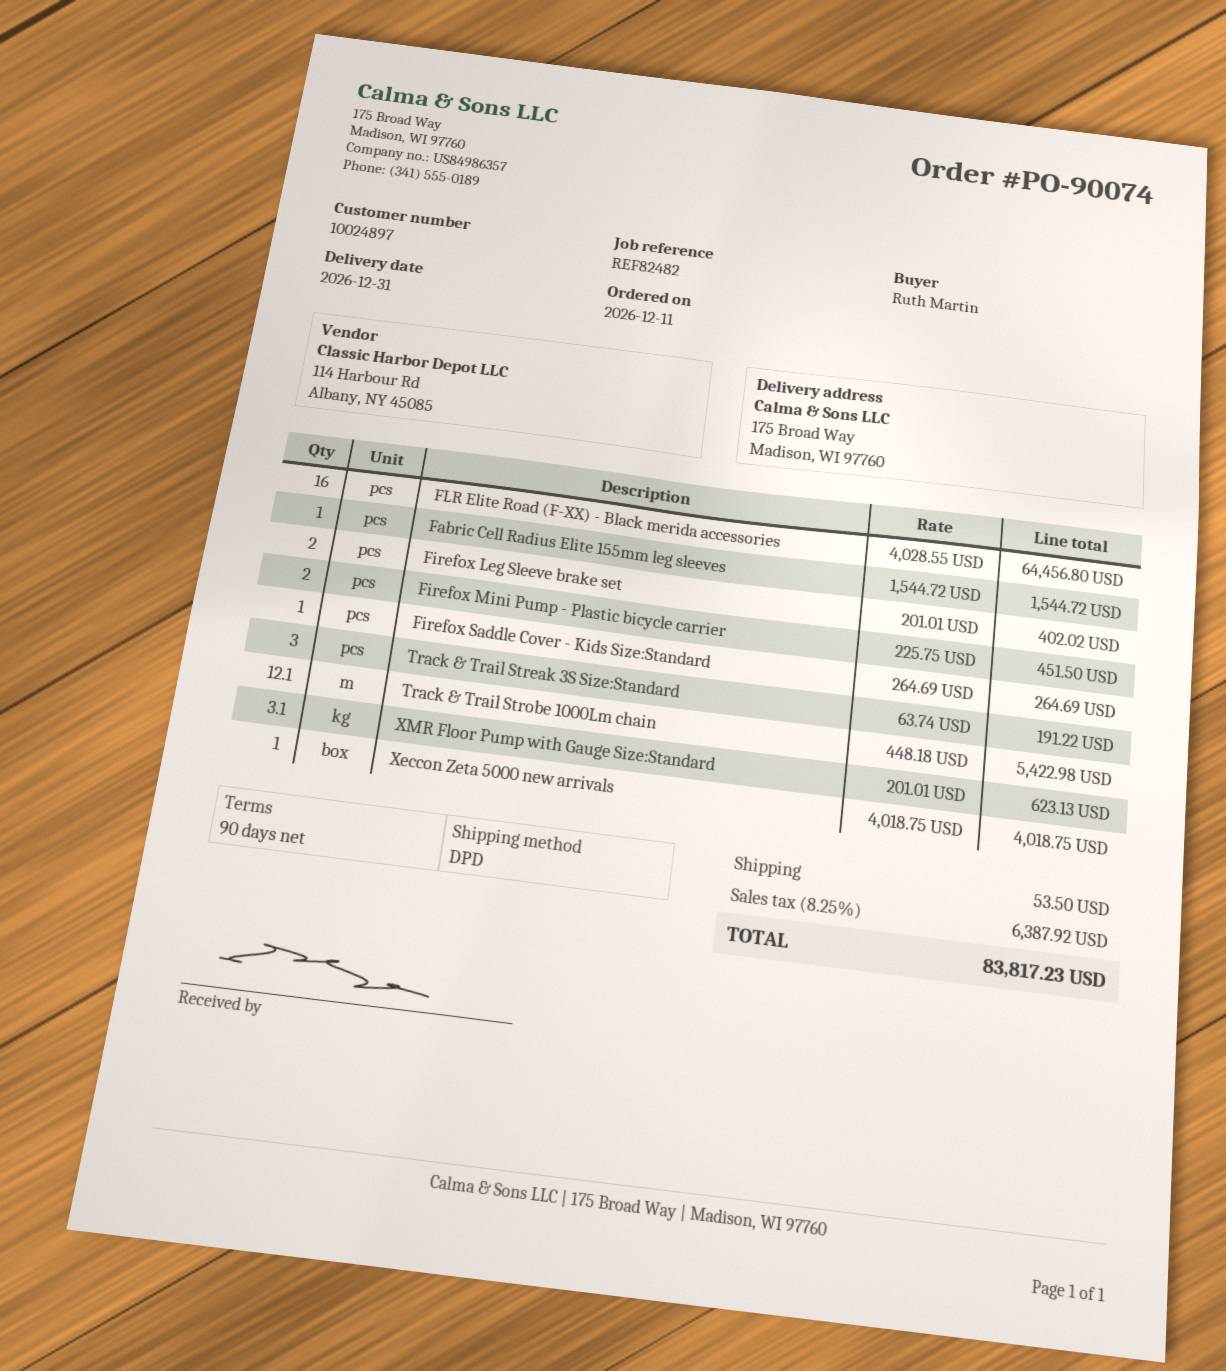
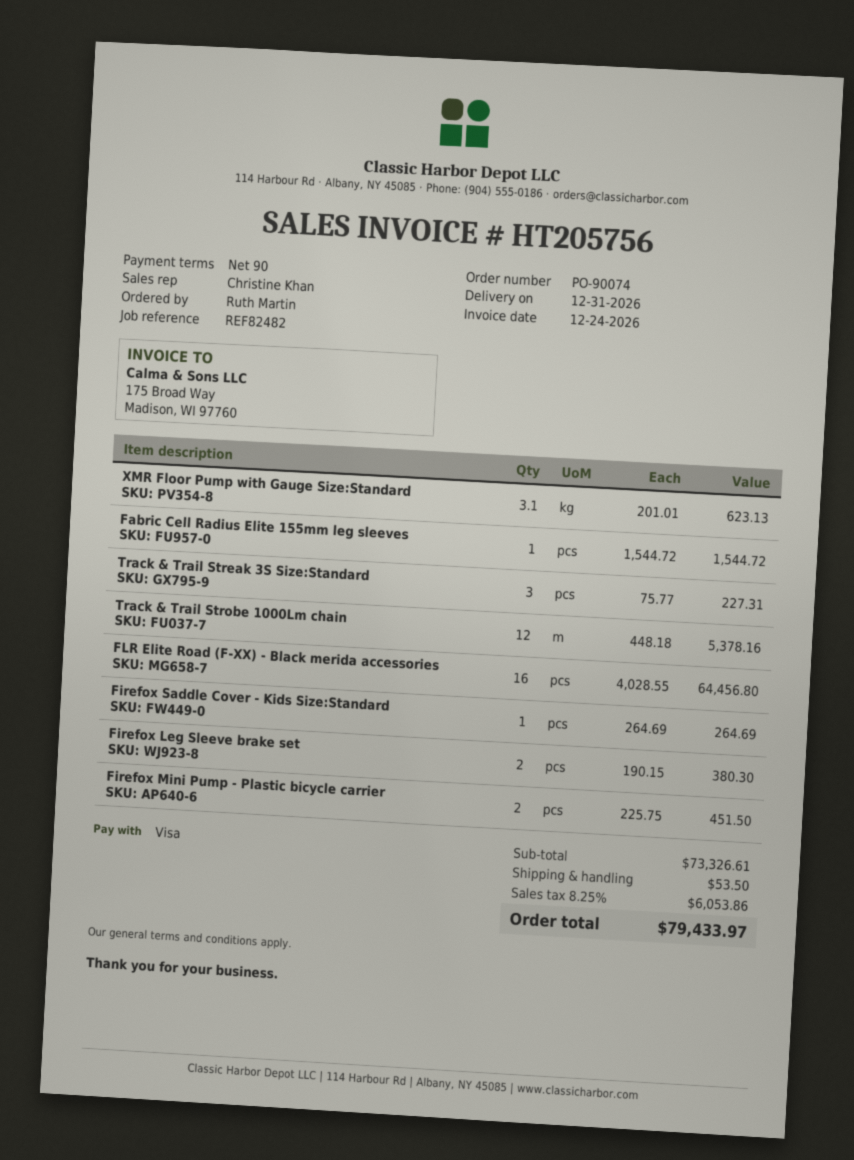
Firefox Leg Sleeve brake set: 2 x 201.01 = 402.02 -> 2 x 190.15 = 380.30
Track & Trail Streak 3S Size:Standard: 3 x 63.74 = 191.22 -> 3 x 75.77 = 227.31
Track & Trail Strobe 1000Lm chain: 12.1 x 448.18 = 5422.98 -> 12 x 448.18 = 5378.16
Xeccon Zeta 5000 new arrivals: 1 x 4018.75 = 4018.75 -> none
tax: 8.25% = 6387.92 -> 8.25% = 6053.86
total: 83817.23 -> 79433.97

